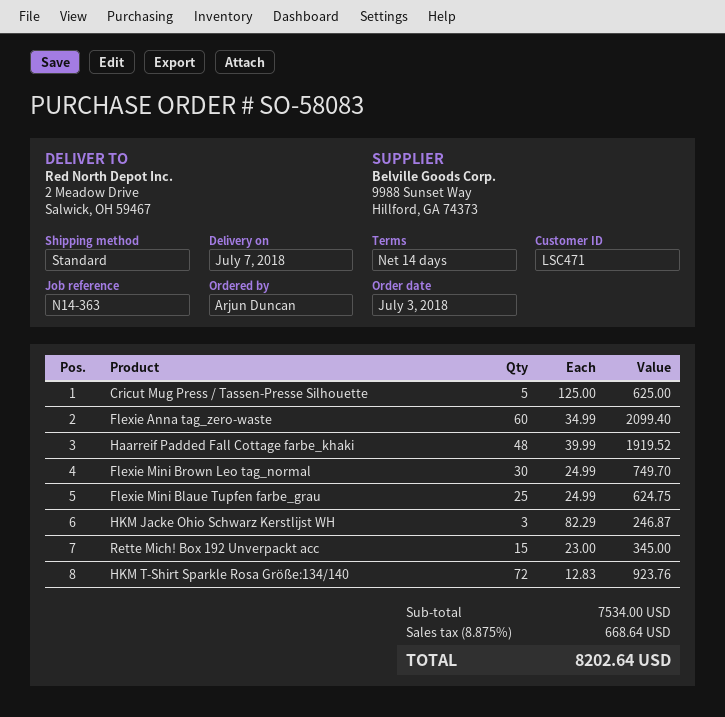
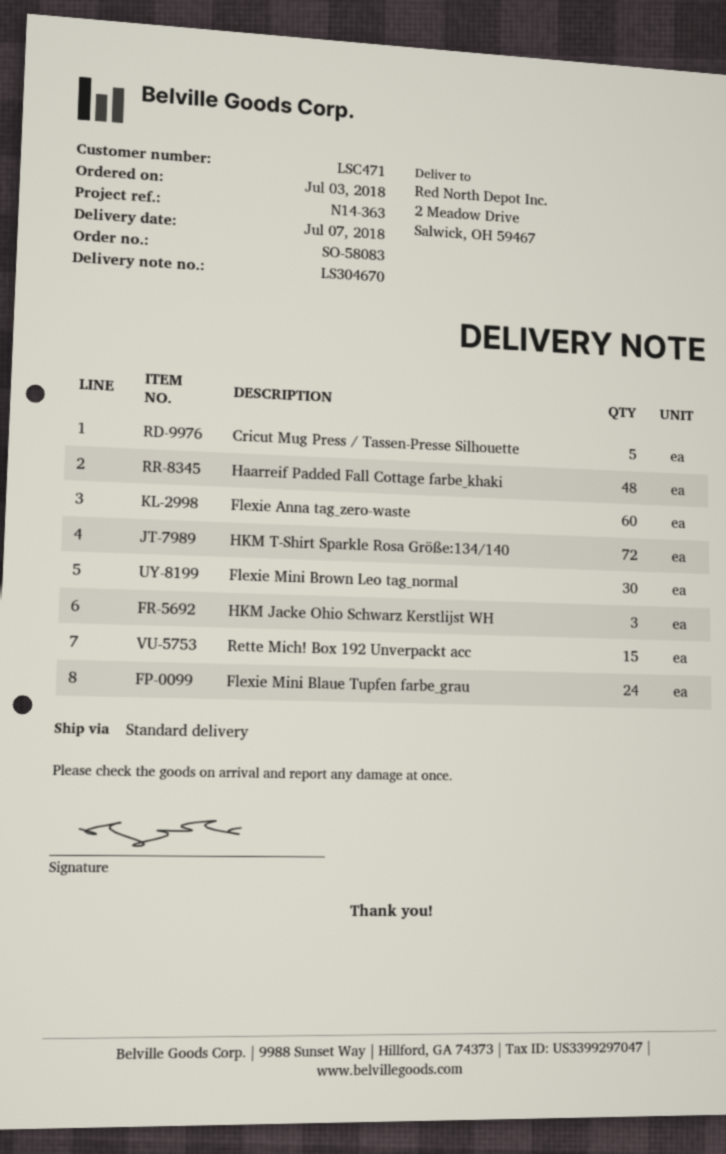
Flexie Mini Blaue Tupfen farbe_grau: 25 -> 24

